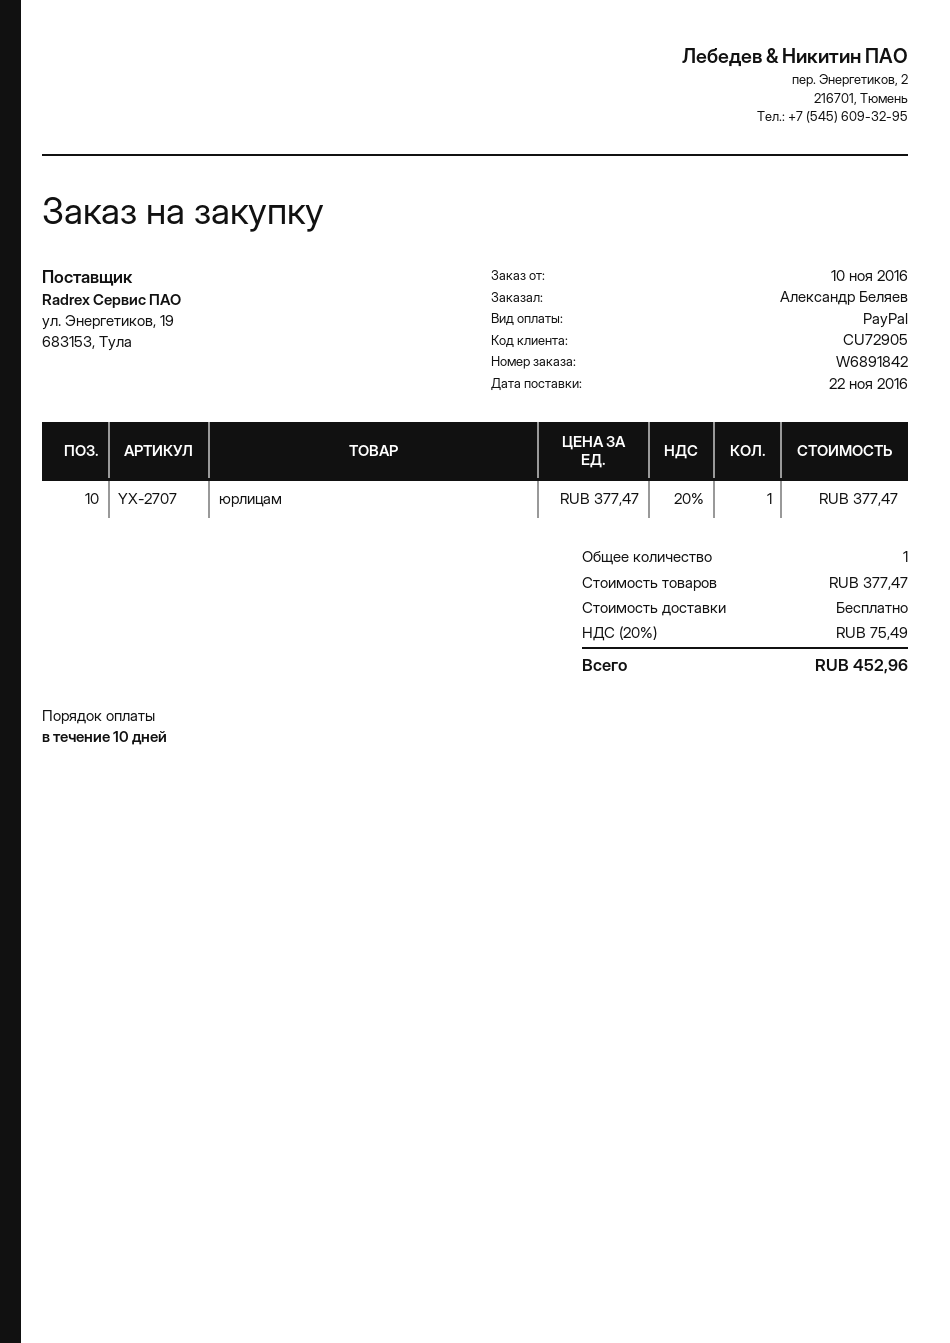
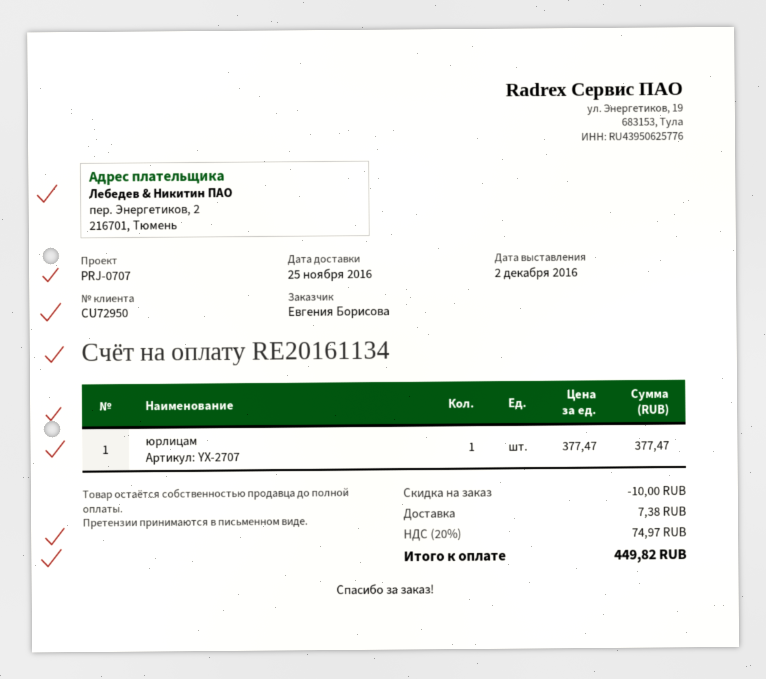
delivery date: 2016-11-22 -> 2016-11-25
customer number: CU72905 -> CU72950
ordered by: Александр Беляев -> Евгения Борисова
discount: none -> 10.00
shipping: 0.00 -> 7.38
tax: 20% = 75.49 -> 20% = 74.97
total: 452.96 -> 449.82

